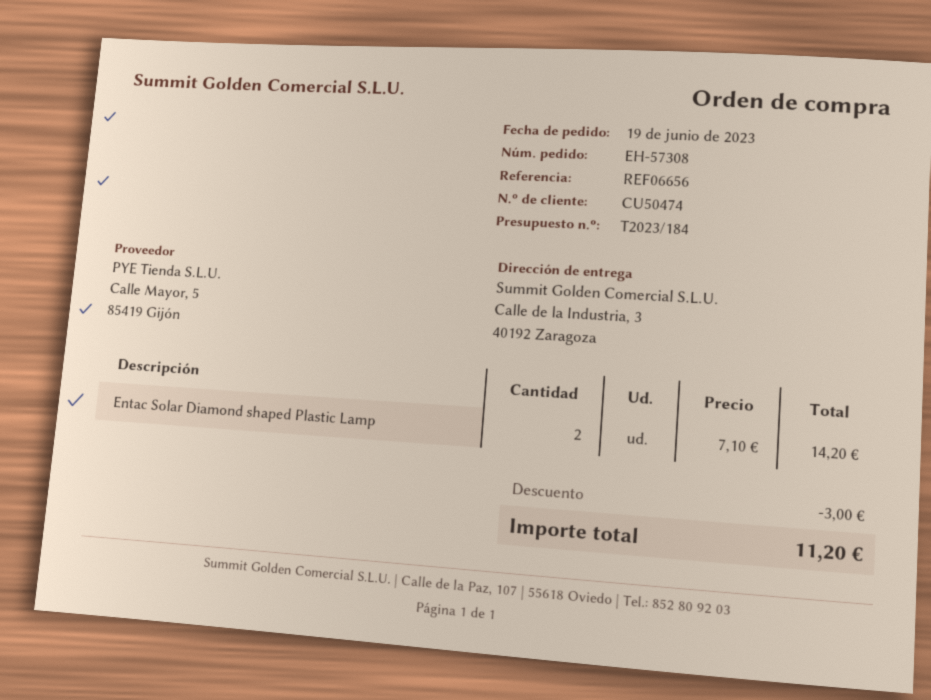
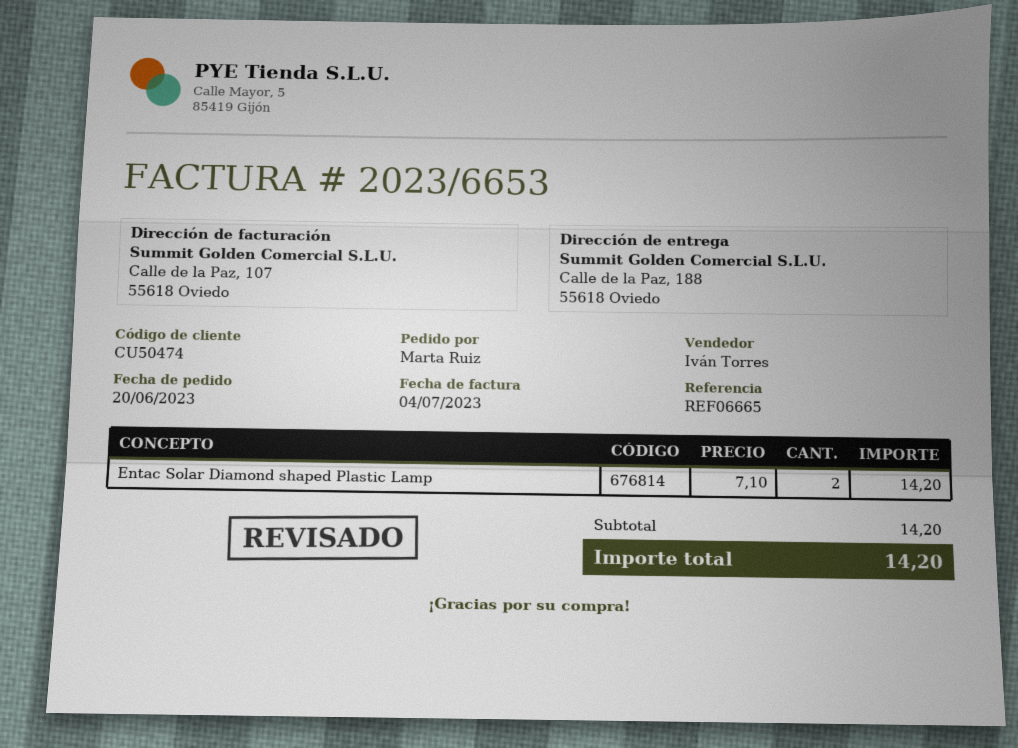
order date: 2023-06-19 -> 2023-06-20
reference: REF06656 -> REF06665
ship to: Calle de la Industria, 3, 40192 Zaragoza -> Calle de la Paz, 188, 55618 Oviedo
discount: 3.00 -> none
total: 11.20 -> 14.20

